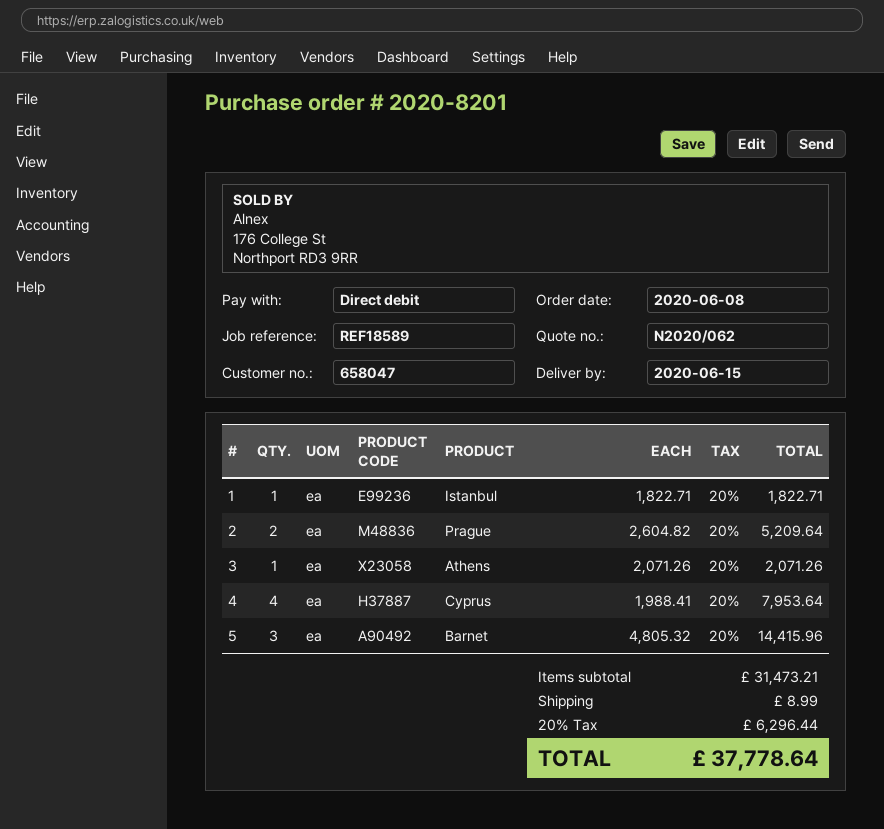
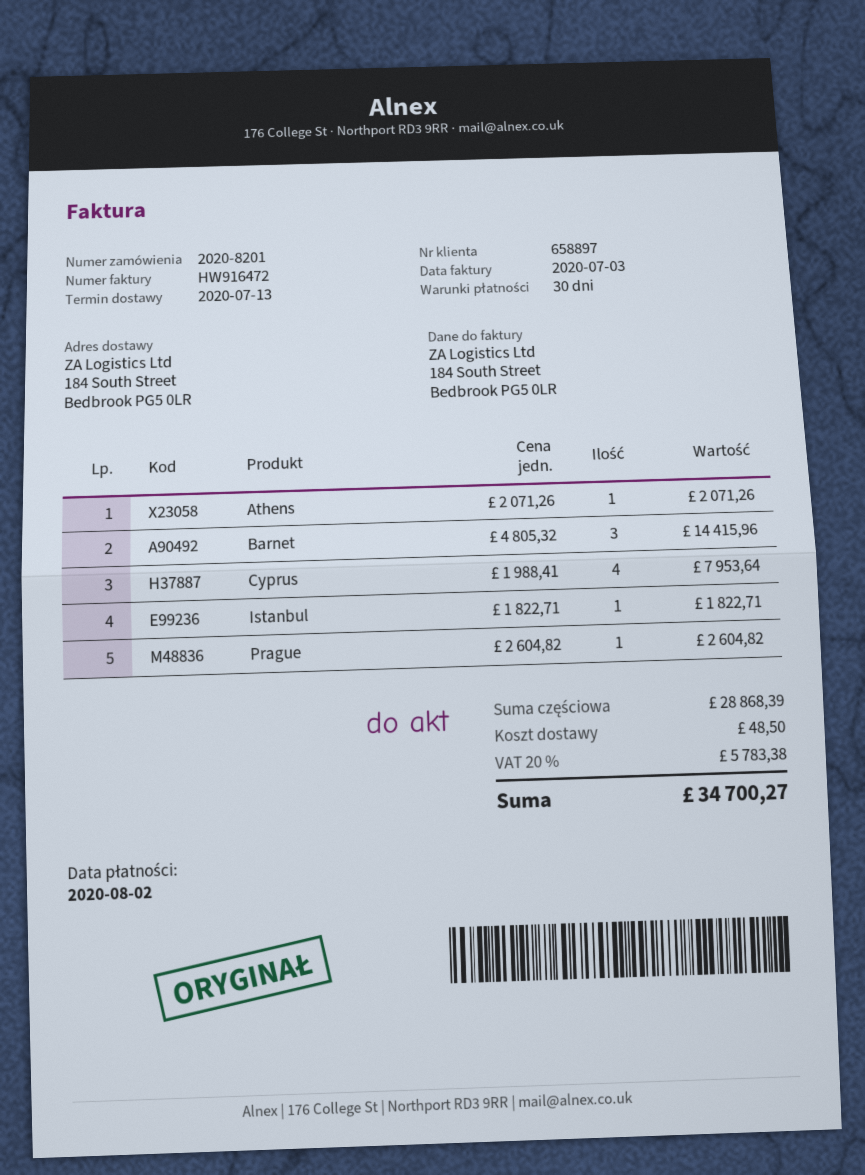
delivery date: 2020-06-15 -> 2020-07-13
customer number: 658047 -> 658897
Prague: 2 x 2604.82 = 5209.64 -> 1 x 2604.82 = 2604.82
subtotal: 31473.21 -> 28868.39
shipping: 8.99 -> 48.50
tax: 20% = 6296.44 -> 20% = 5783.38
total: 37778.64 -> 34700.27

